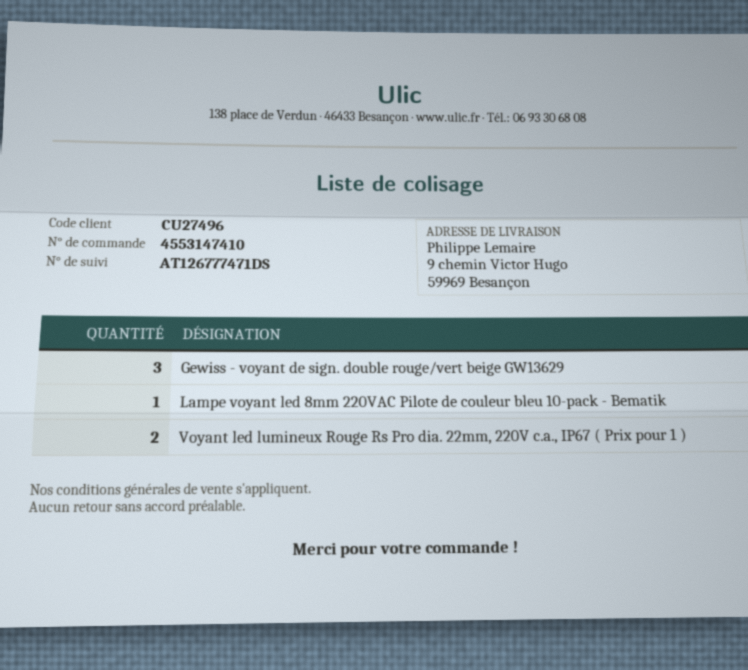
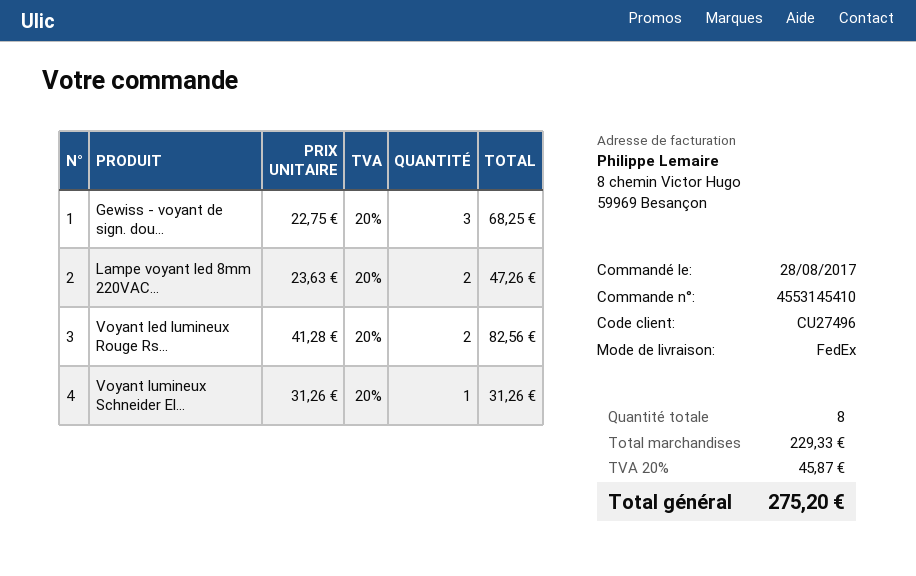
order number: 4553147410 -> 4553145410
Lampe voyant led 8mm 220VAC Pilote de couleur bleu 10-pack - Bematik: 1 -> 2
Voyant lumineux Schneider El...: none -> 1

